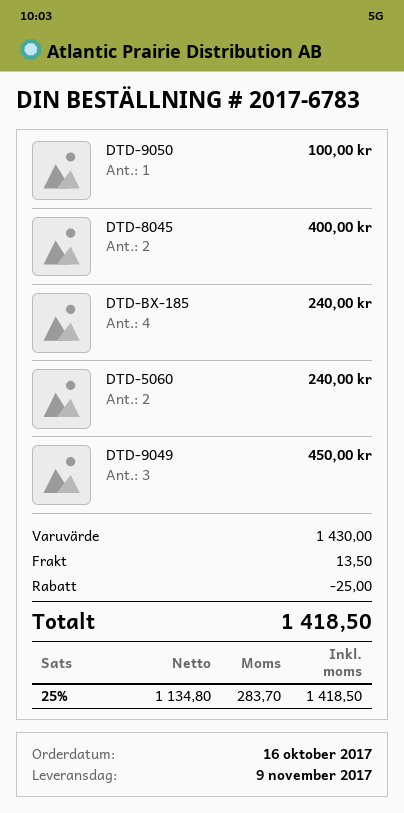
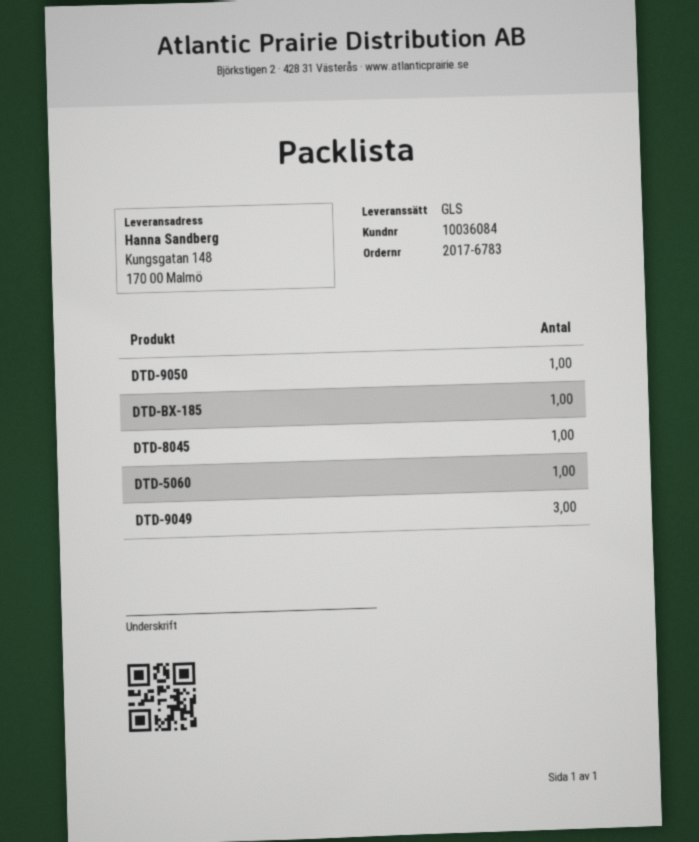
DTD-8045: 2 -> 1
DTD-BX-185: 4 -> 1
DTD-5060: 2 -> 1

